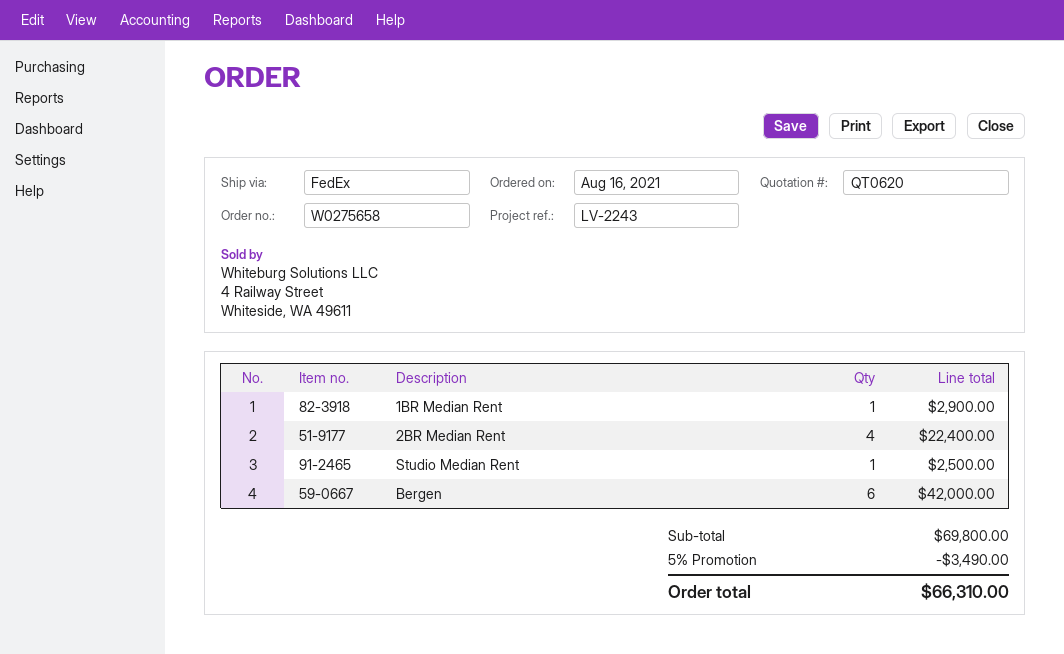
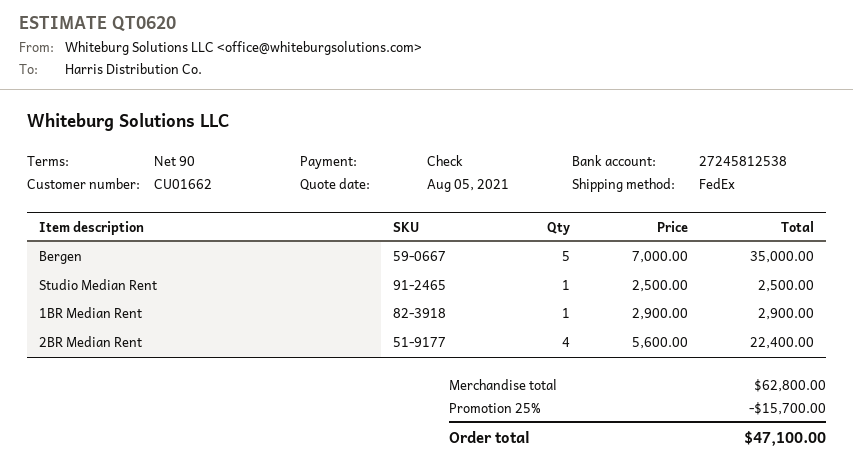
Bergen: 6 for 42000.00 -> 5 for 35000.00
subtotal: 69800.00 -> 62800.00
discount: 5% = 3490.00 -> 25% = 15700.00
total: 66310.00 -> 47100.00

